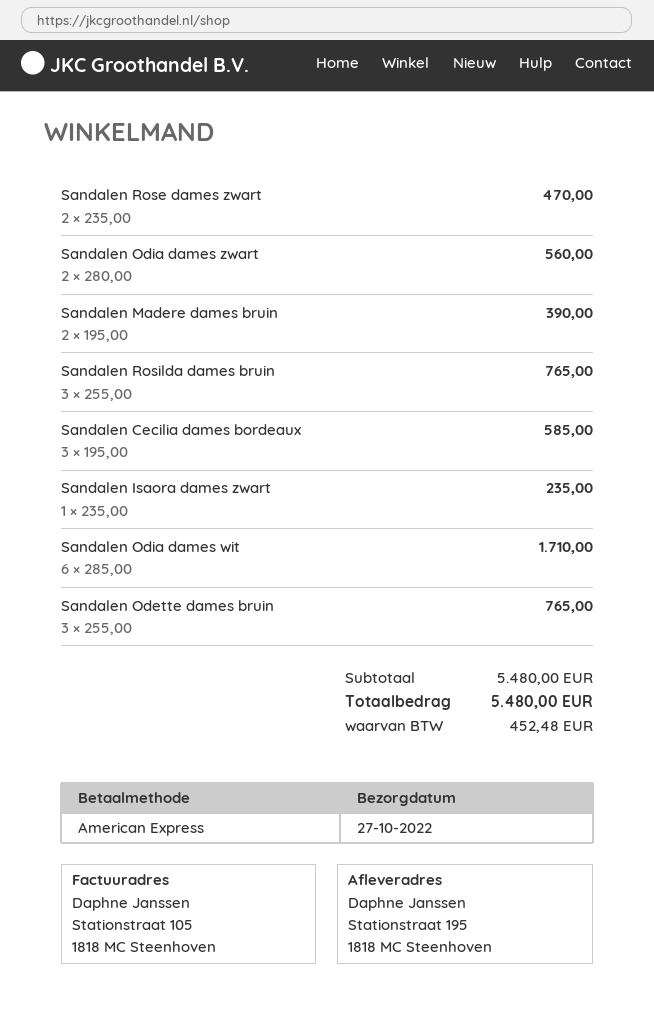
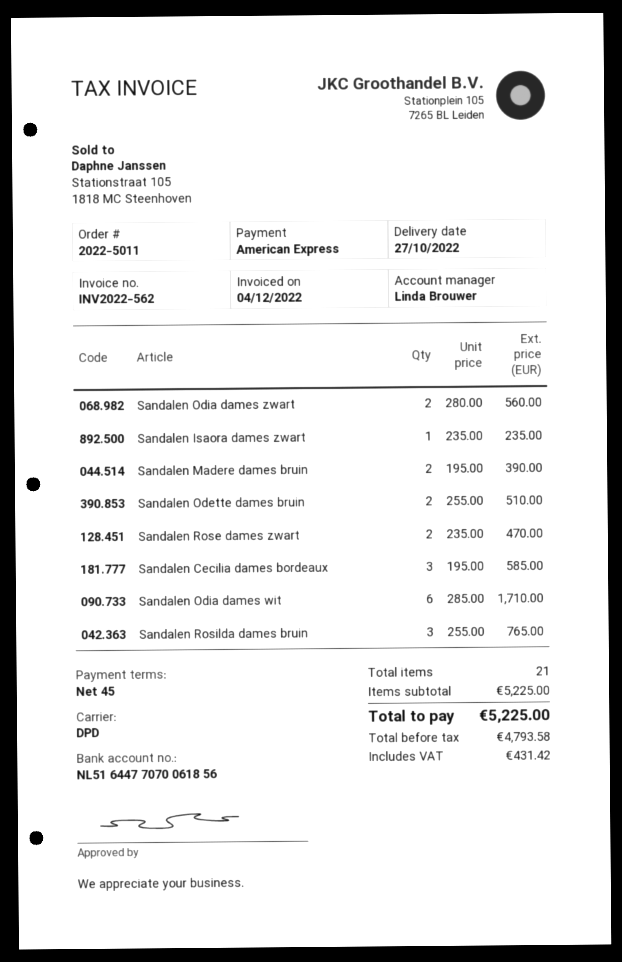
Sandalen Odette dames bruin: 3 x 255.00 = 765.00 -> 2 x 255.00 = 510.00
subtotal: 5480.00 -> 5225.00
tax: 452.48 -> 431.42
total: 5480.00 -> 5225.00

